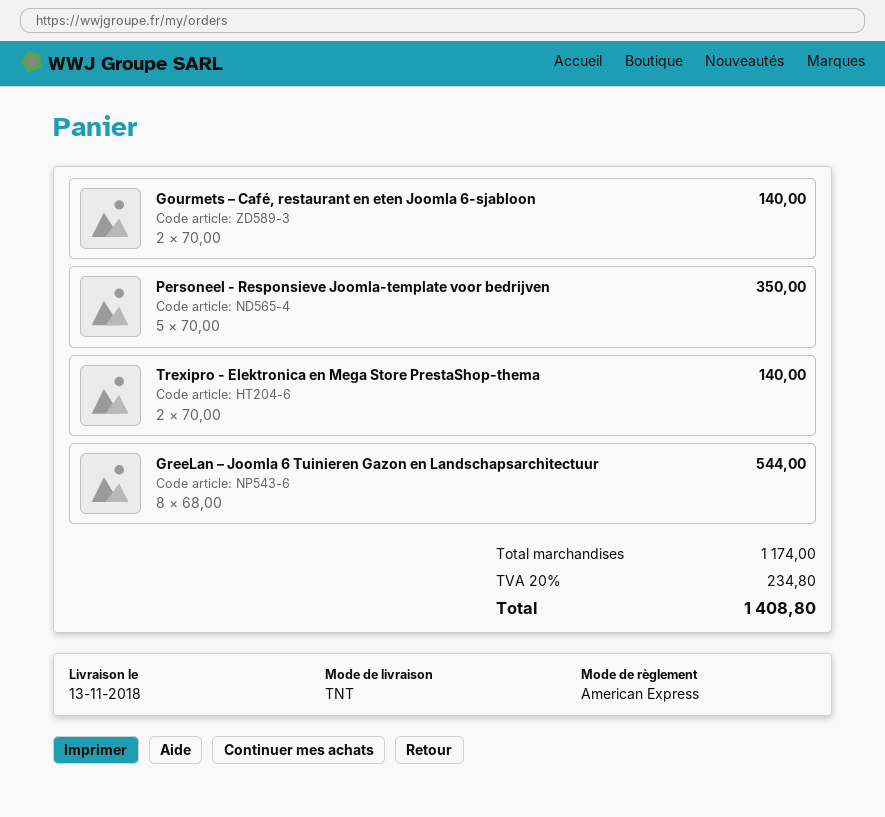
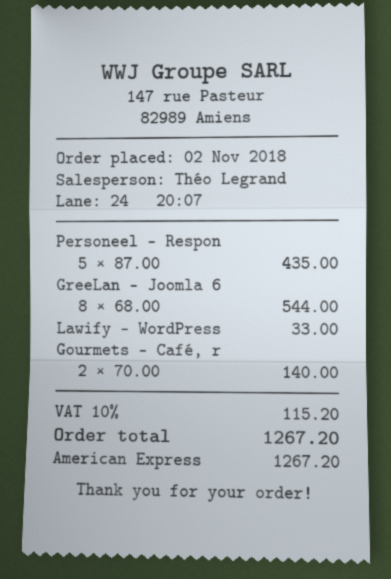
Personeel - Responsieve Joomla-template voor bedrijven: 5 x 70.00 = 350.00 -> 5 x 87.00 = 435.00
Trexipro - Elektronica en Mega Store PrestaShop-thema: 2 x 70.00 = 140.00 -> none
Lawify – WordPress: none -> 1 x 33.00 = 33.00
tax: 20% = 234.80 -> 10% = 115.20
total: 1408.80 -> 1267.20

